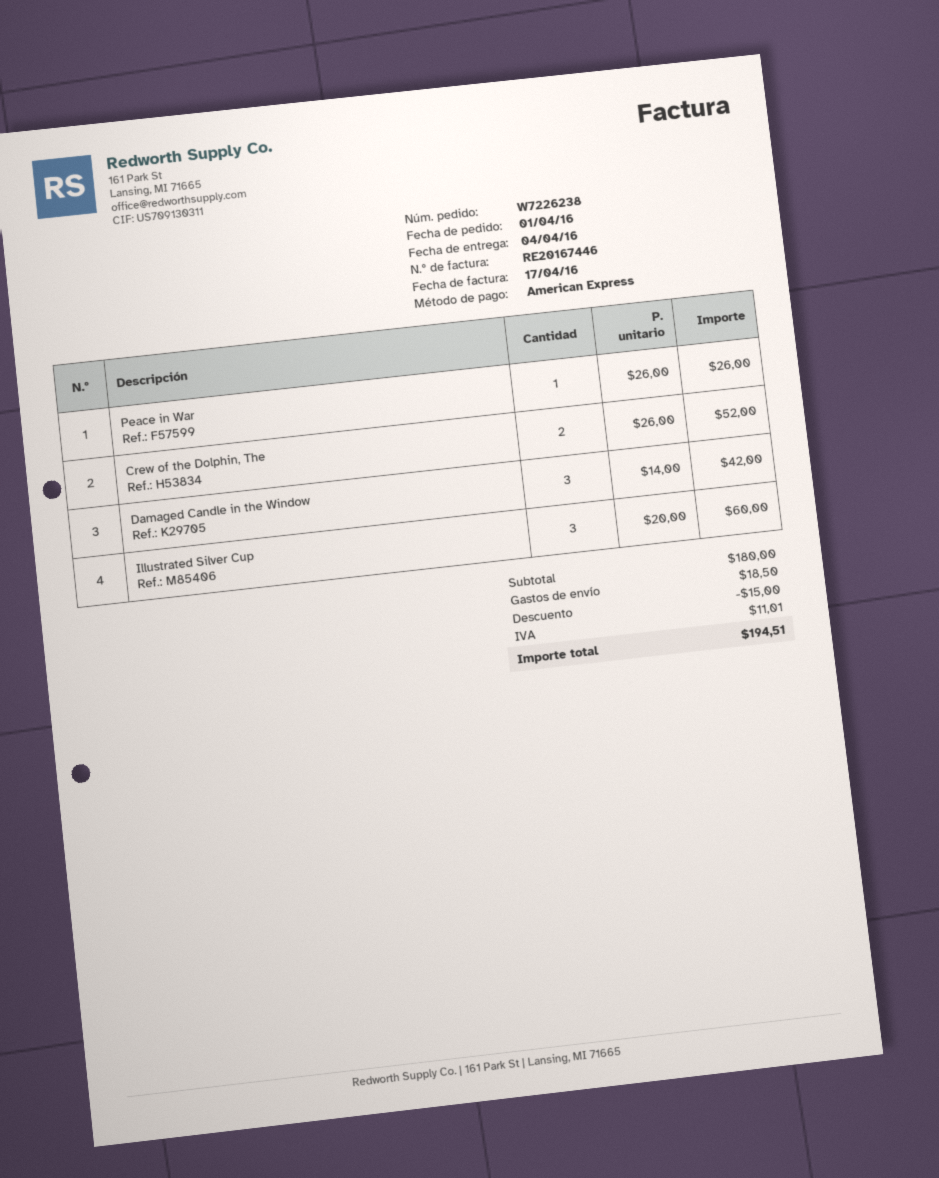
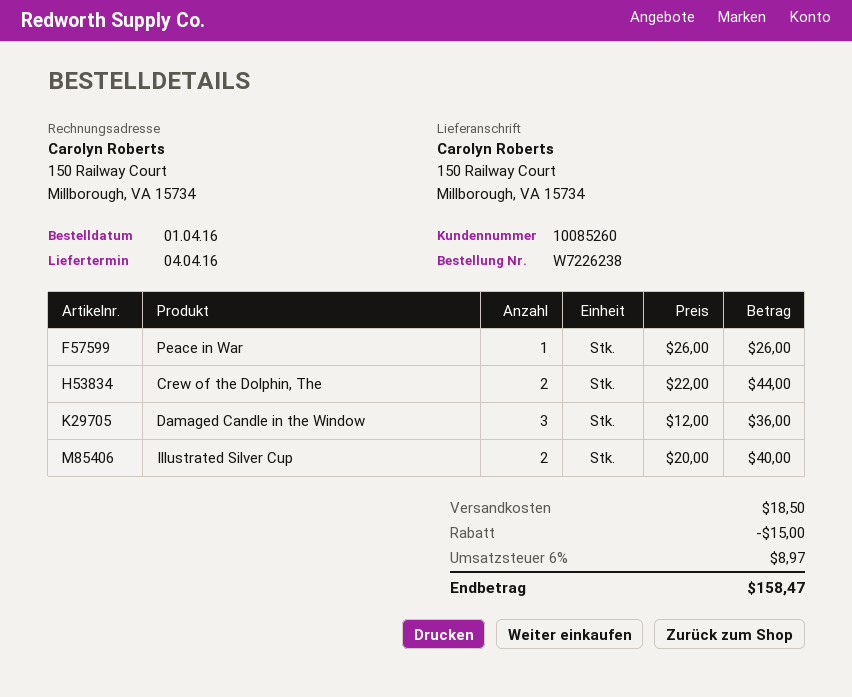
Crew of the Dolphin, The: 2 x 26.00 = 52.00 -> 2 x 22.00 = 44.00
Damaged Candle in the Window: 3 x 14.00 = 42.00 -> 3 x 12.00 = 36.00
Illustrated Silver Cup: 3 x 20.00 = 60.00 -> 2 x 20.00 = 40.00
tax: 11.01 -> 8.97
total: 194.51 -> 158.47

